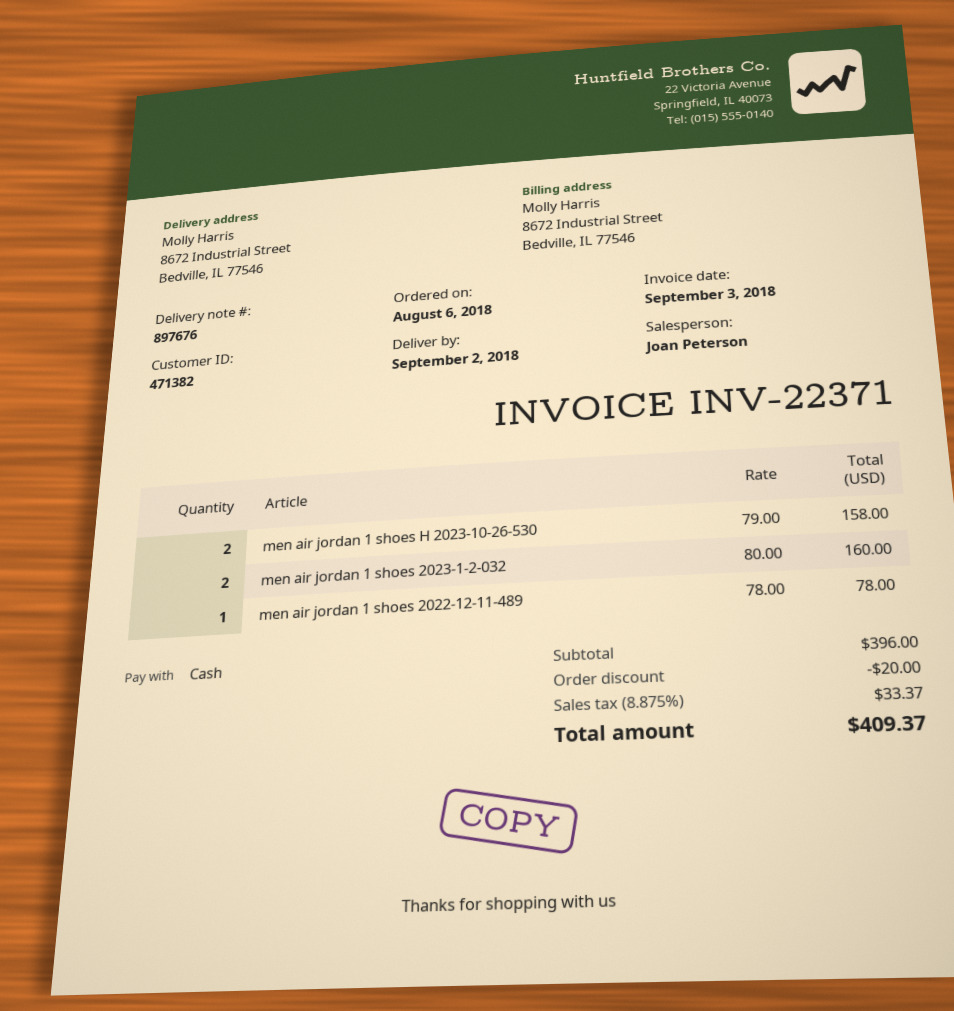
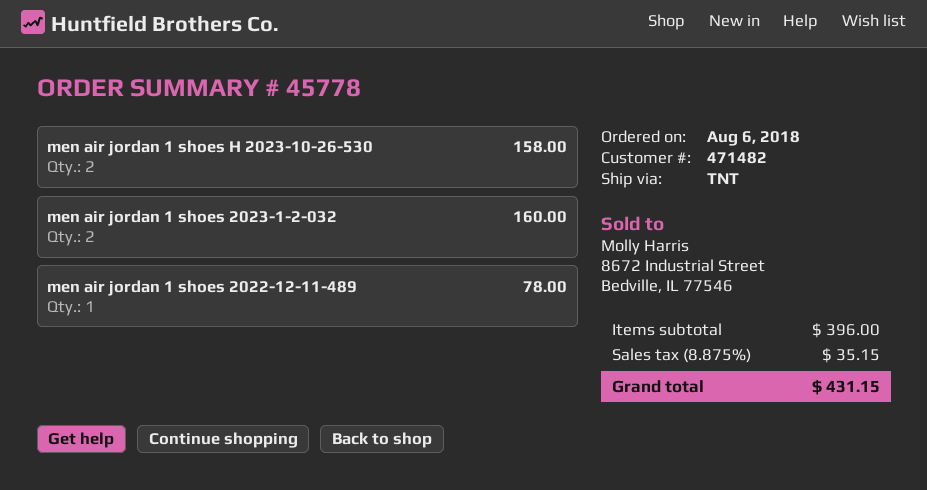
customer number: 471382 -> 471482
discount: 20.00 -> none
tax: 8.875% = 33.37 -> 8.875% = 35.15
total: 409.37 -> 431.15

